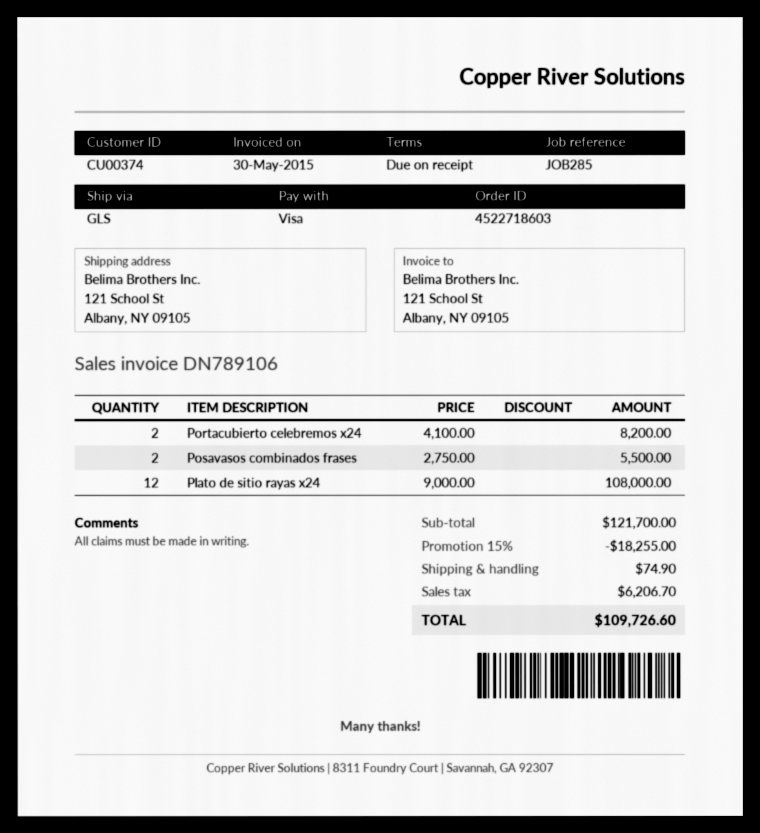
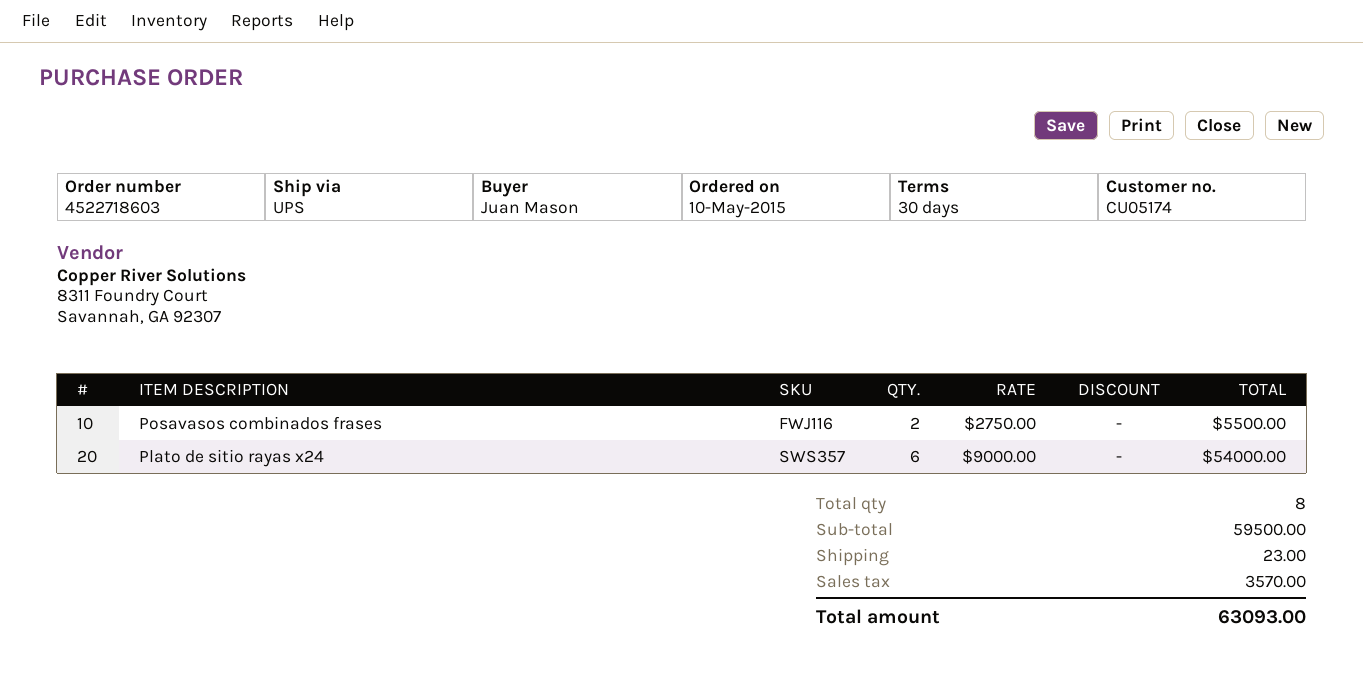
payment terms: on receipt -> 30 days
customer number: CU00374 -> CU05174
shipping method: GLS -> UPS
Portacubierto celebremos x24: 2 x 4100.00 = 8200.00 -> none
Plato de sitio rayas x24: 12 x 9000.00 = 108000.00 -> 6 x 9000.00 = 54000.00
subtotal: 121700.00 -> 59500.00
discount: 15% = 18255.00 -> none
shipping: 74.90 -> 23.00
tax: 6206.70 -> 3570.00
total: 109726.60 -> 63093.00

